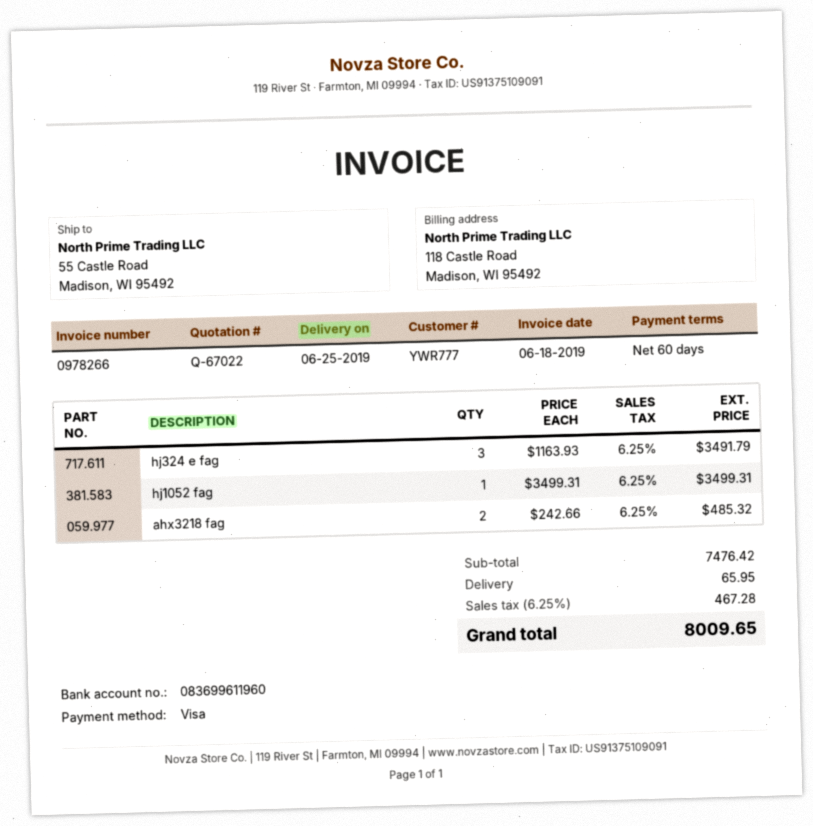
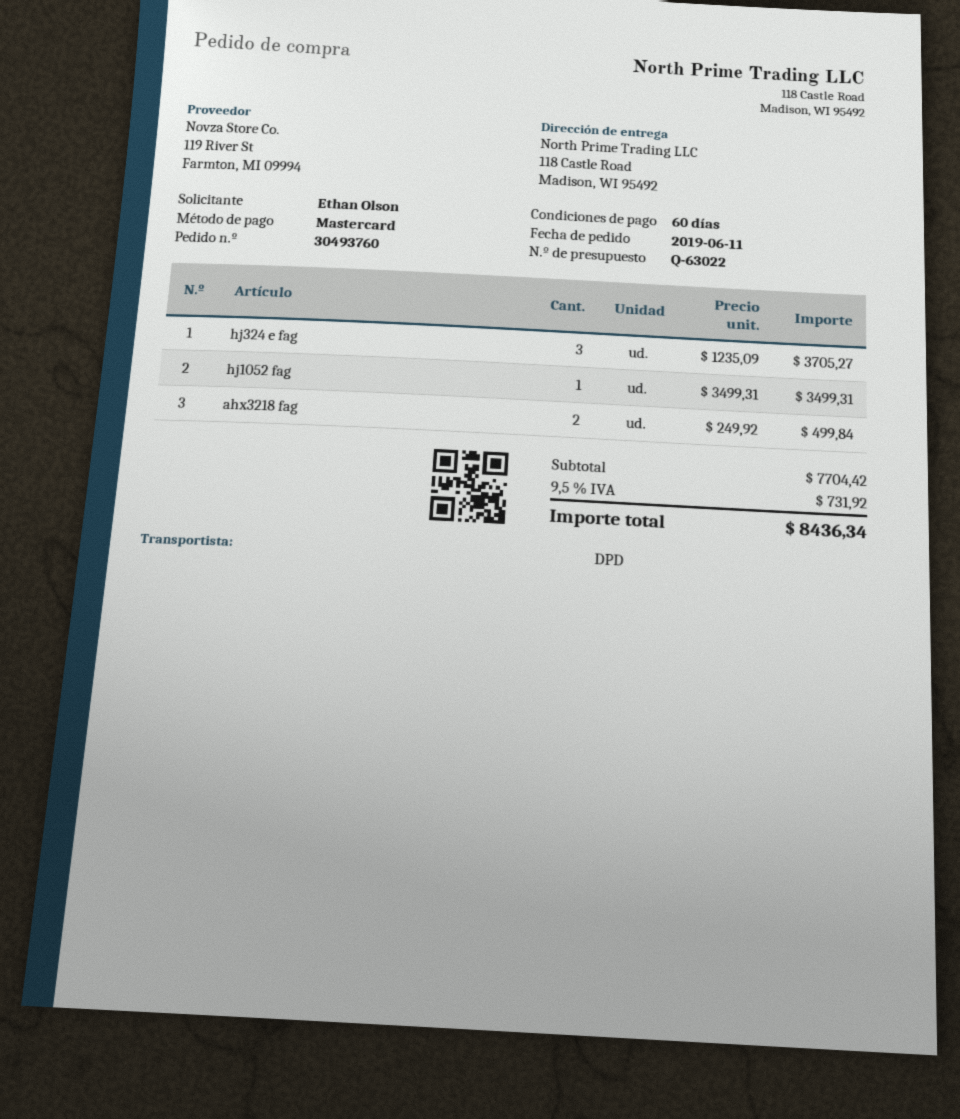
quote number: Q-67022 -> Q-63022
payment method: Visa -> Mastercard
ship to: 55 Castle Road, Madison, WI 95492 -> 118 Castle Road, Madison, WI 95492
hj324 e fag: 3 x 1163.93 = 3491.79 -> 3 x 1235.09 = 3705.27
ahx3218 fag: 2 x 242.66 = 485.32 -> 2 x 249.92 = 499.84
subtotal: 7476.42 -> 7704.42
shipping: 65.95 -> none
tax: 6.25% = 467.28 -> 9.5% = 731.92
total: 8009.65 -> 8436.34

